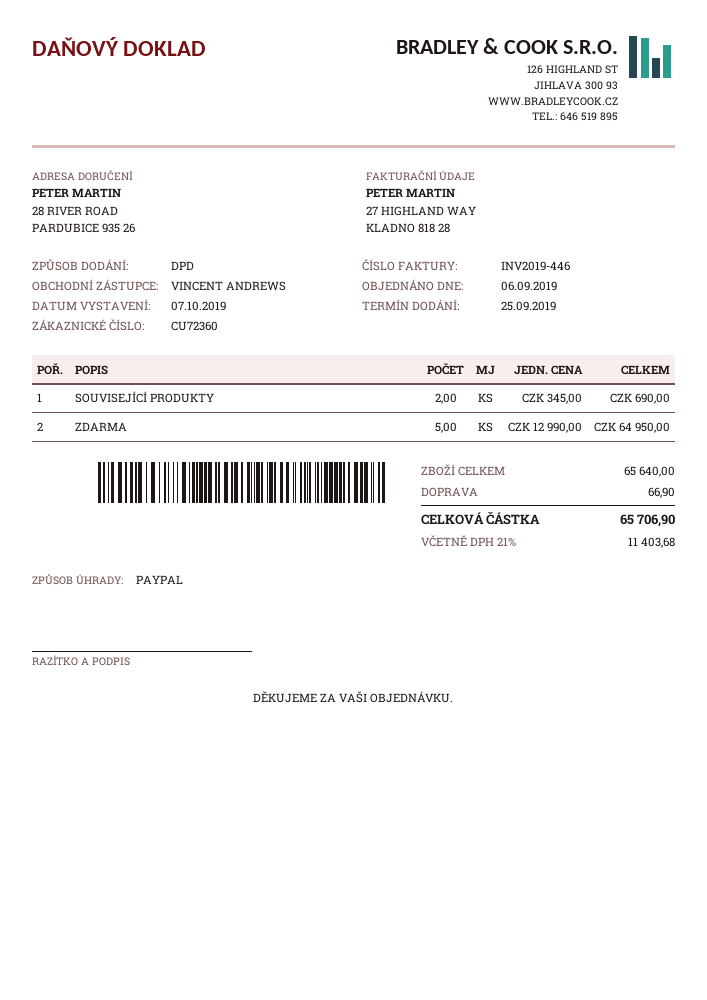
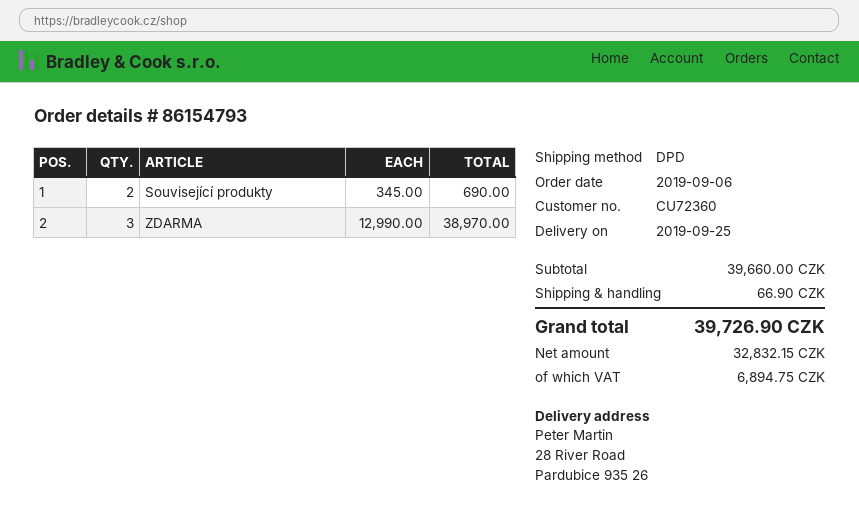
ZDARMA: 5 x 12990.00 = 64950.00 -> 3 x 12990.00 = 38970.00
subtotal: 65640.00 -> 39660.00
tax: 11403.68 -> 6894.75
total: 65706.90 -> 39726.90

